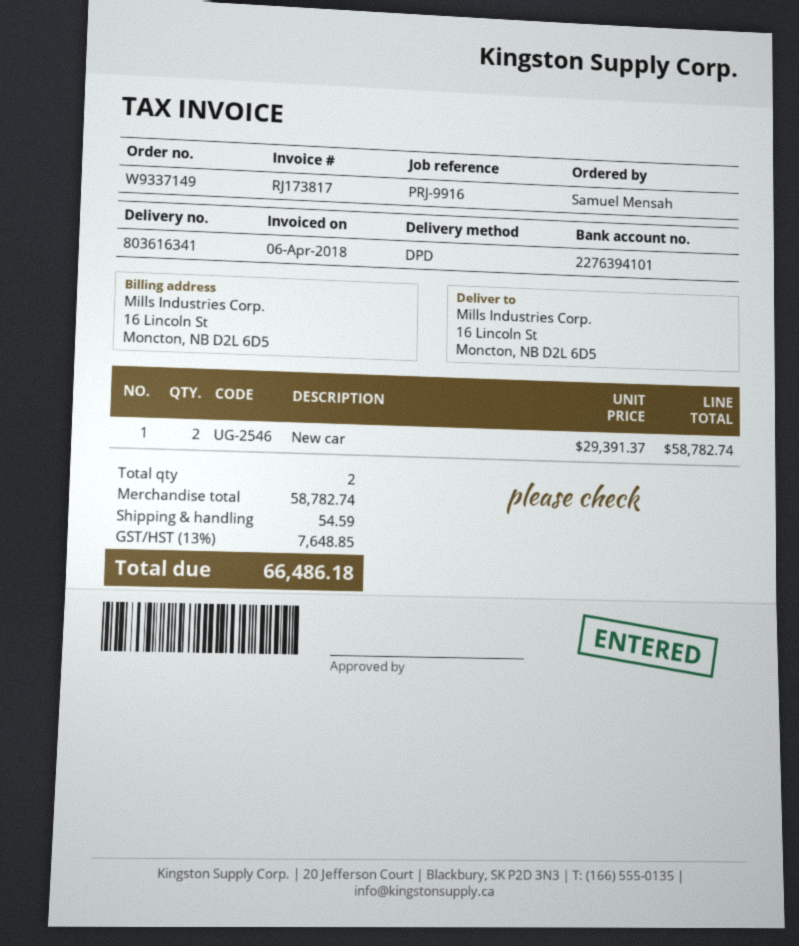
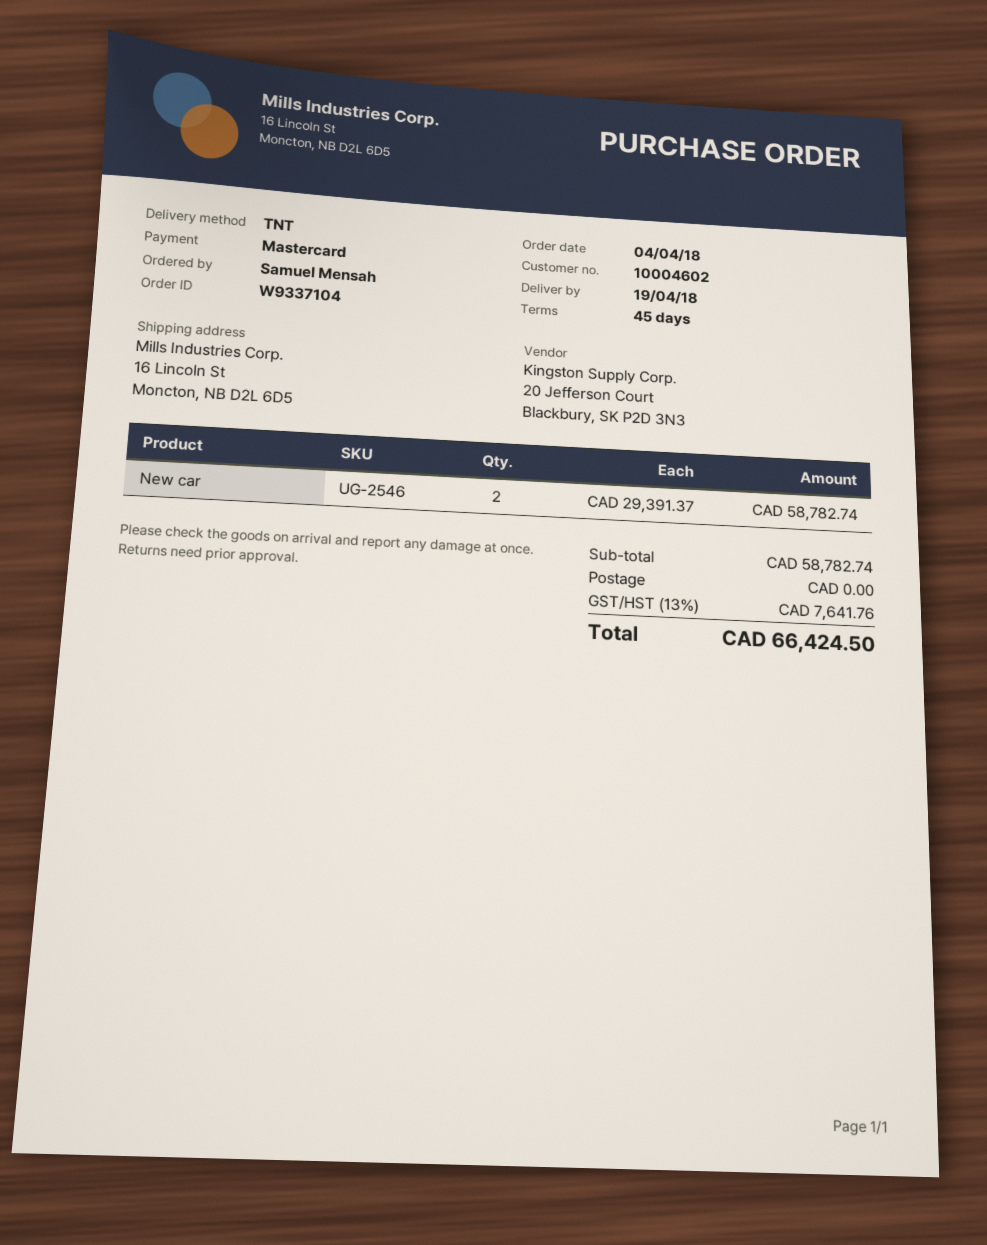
order number: W9337149 -> W9337104
shipping method: DPD -> TNT
shipping: 54.59 -> 0.00
tax: 13% = 7648.85 -> 13% = 7641.76
total: 66486.18 -> 66424.50

